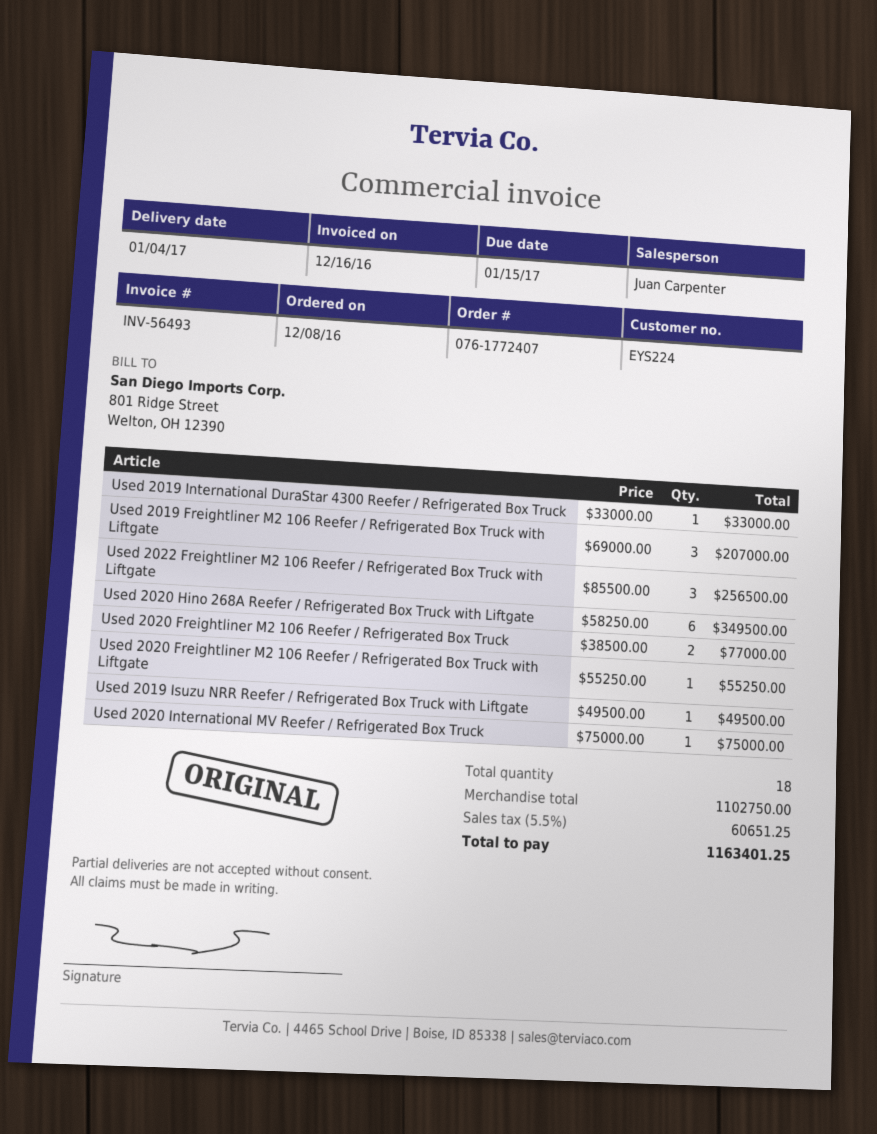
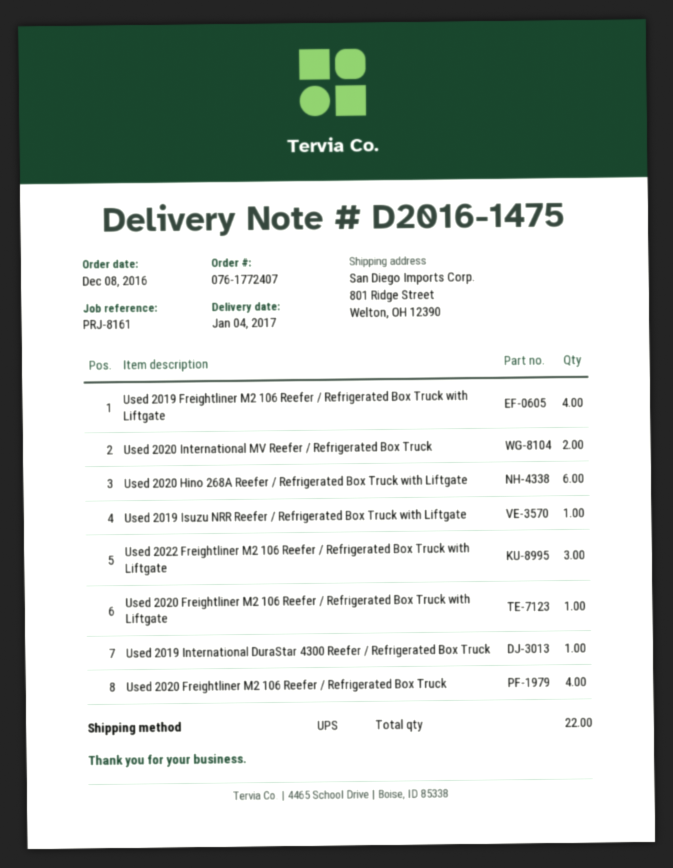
Used 2019 Freightliner M2 106 Reefer / Refrigerated Box Truck with Liftgate: 3 -> 4
Used 2020 Freightliner M2 106 Reefer / Refrigerated Box Truck: 2 -> 4
Used 2020 International MV Reefer / Refrigerated Box Truck: 1 -> 2
total quantity: 18 -> 22

